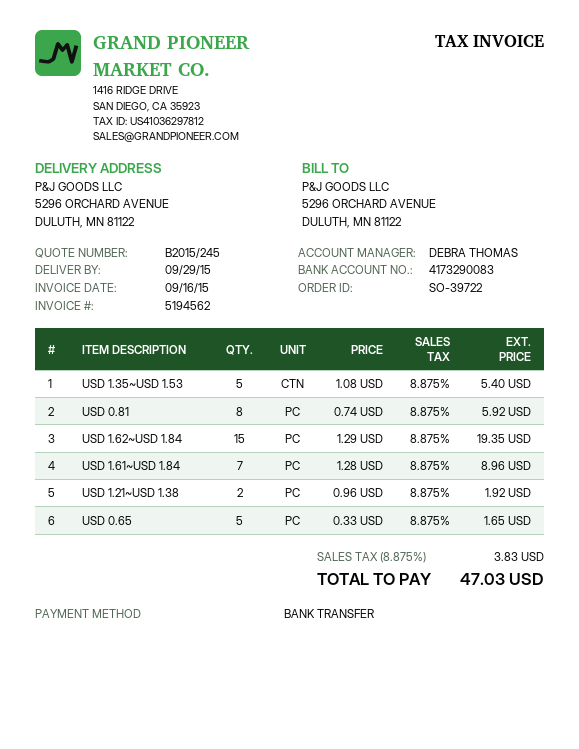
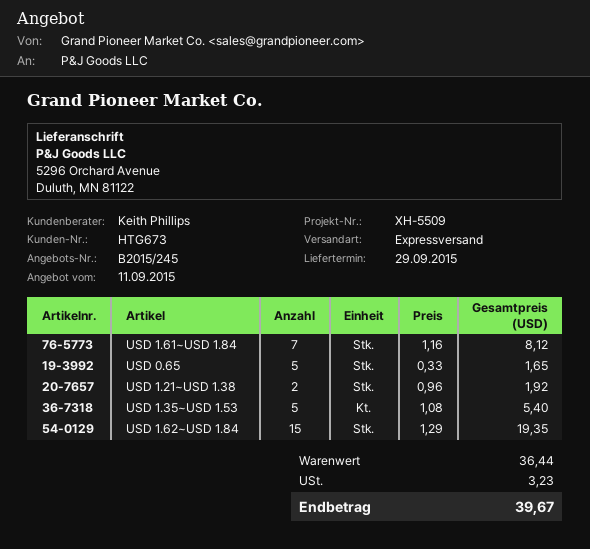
sales rep: DEBRA THOMAS -> Keith Phillips
USD 0.81: 8 x 0.74 = 5.92 -> none
USD 1.61~USD 1.84: 7 x 1.28 = 8.96 -> 7 x 1.16 = 8.12
tax: 3.83 -> 3.23
total: 47.03 -> 39.67

